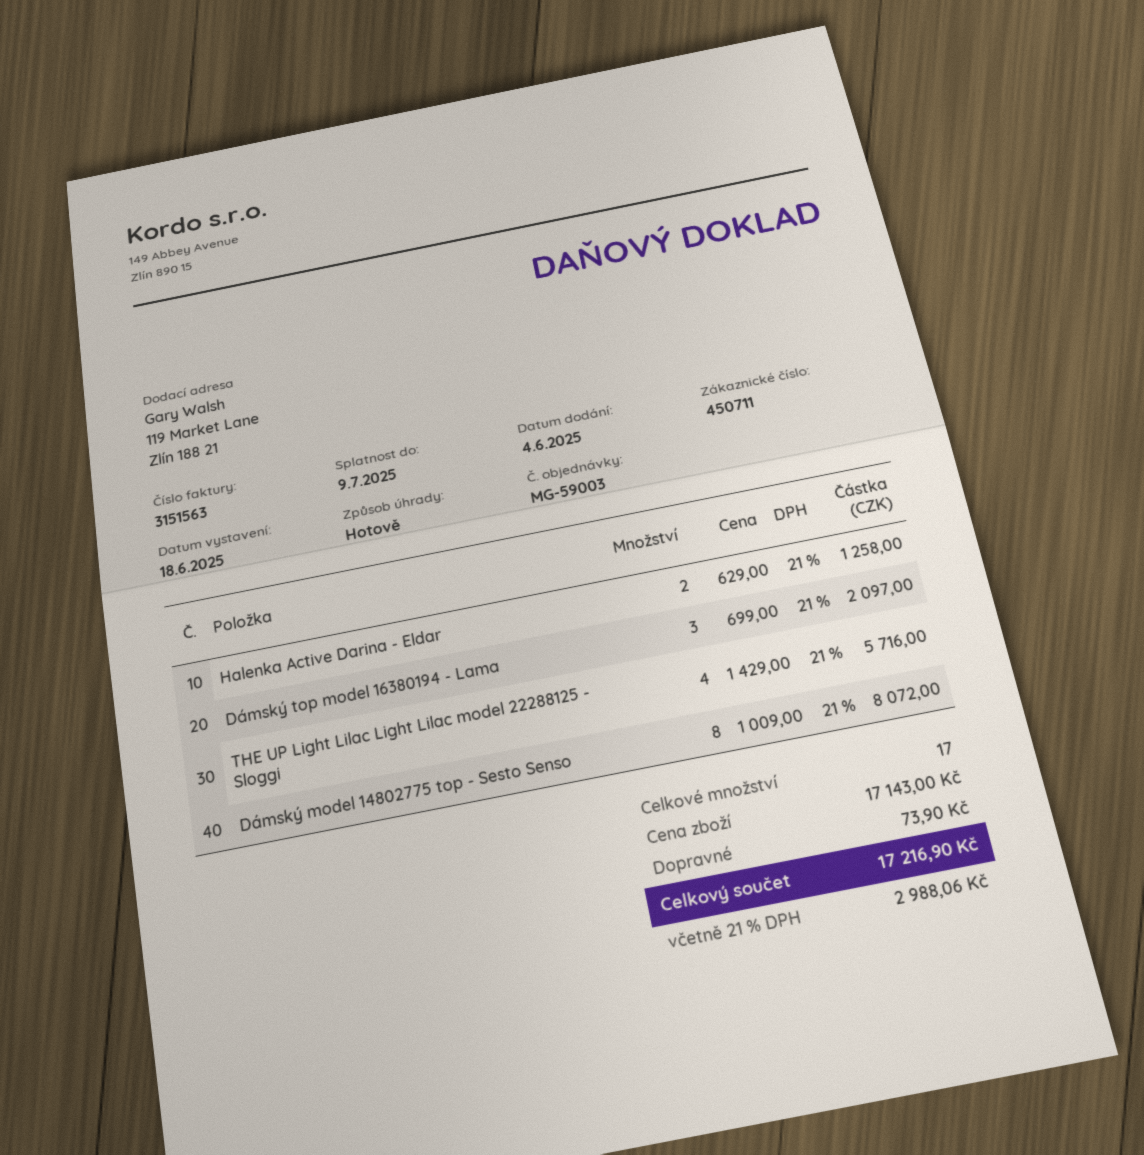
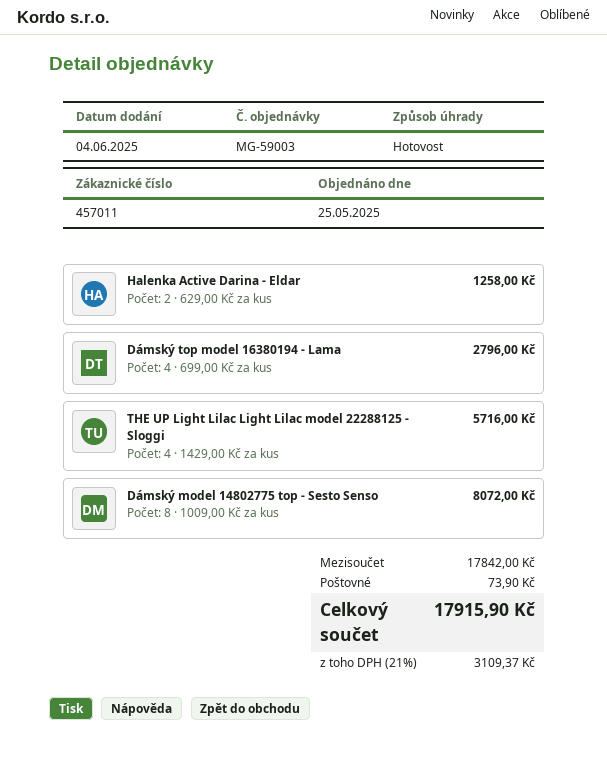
customer number: 450711 -> 457011
Dámský top model 16380194 - Lama: 3 x 699.00 = 2097.00 -> 4 x 699.00 = 2796.00
subtotal: 17143.00 -> 17842.00
tax: 21% = 2988.06 -> 21% = 3109.37
total: 17216.90 -> 17915.90

